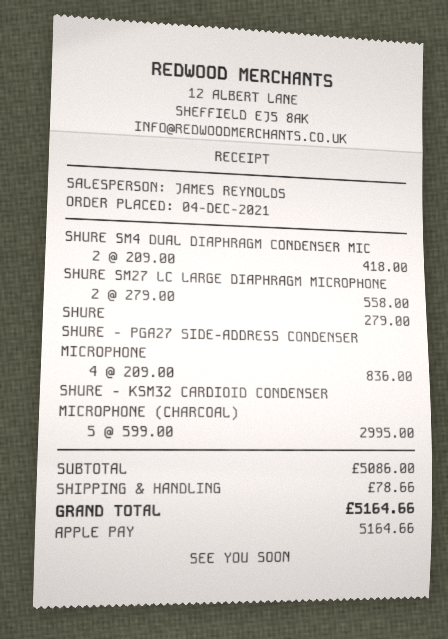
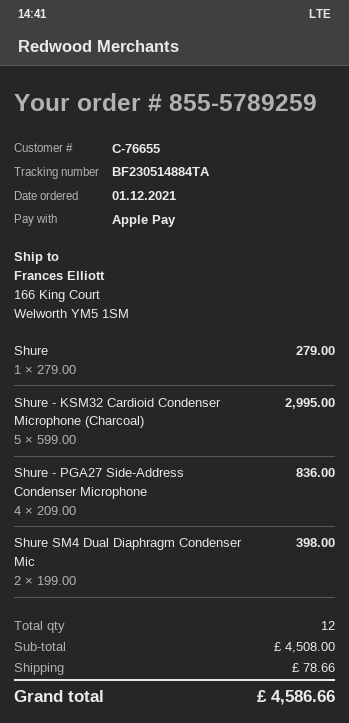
order date: 2021-12-04 -> 2021-12-01
SHURE SM4 DUAL DIAPHRAGM CONDENSER MIC: 2 x 209.00 = 418.00 -> 2 x 199.00 = 398.00
SHURE SM27 LC LARGE DIAPHRAGM MICROPHONE: 2 x 279.00 = 558.00 -> none
subtotal: 5086.00 -> 4508.00
total: 5164.66 -> 4586.66

